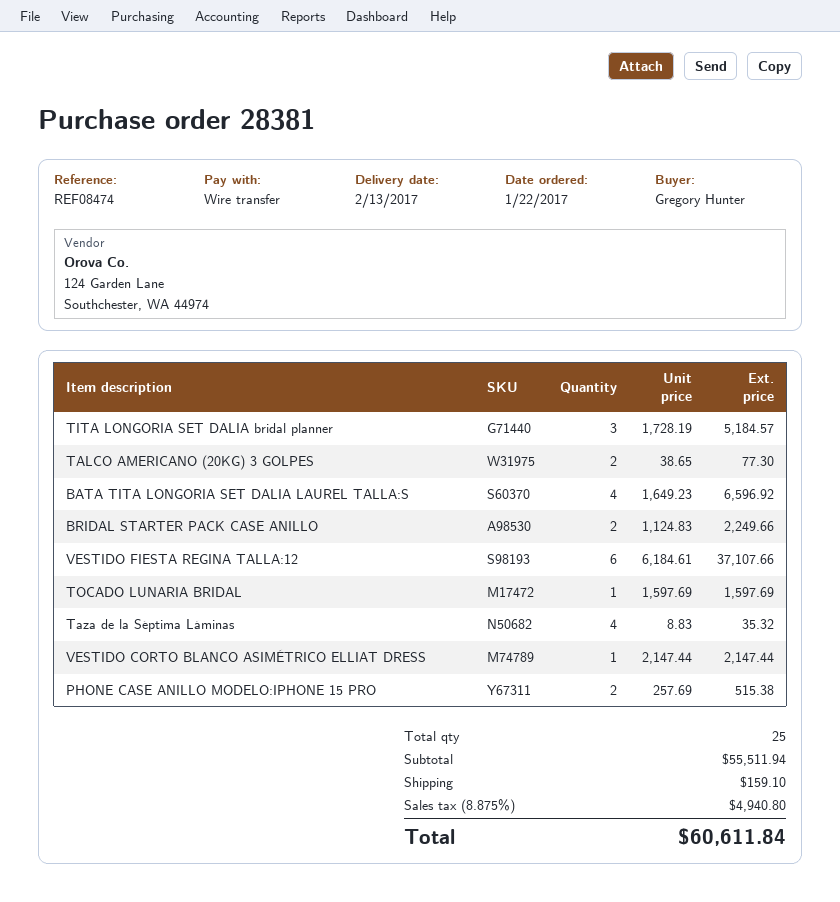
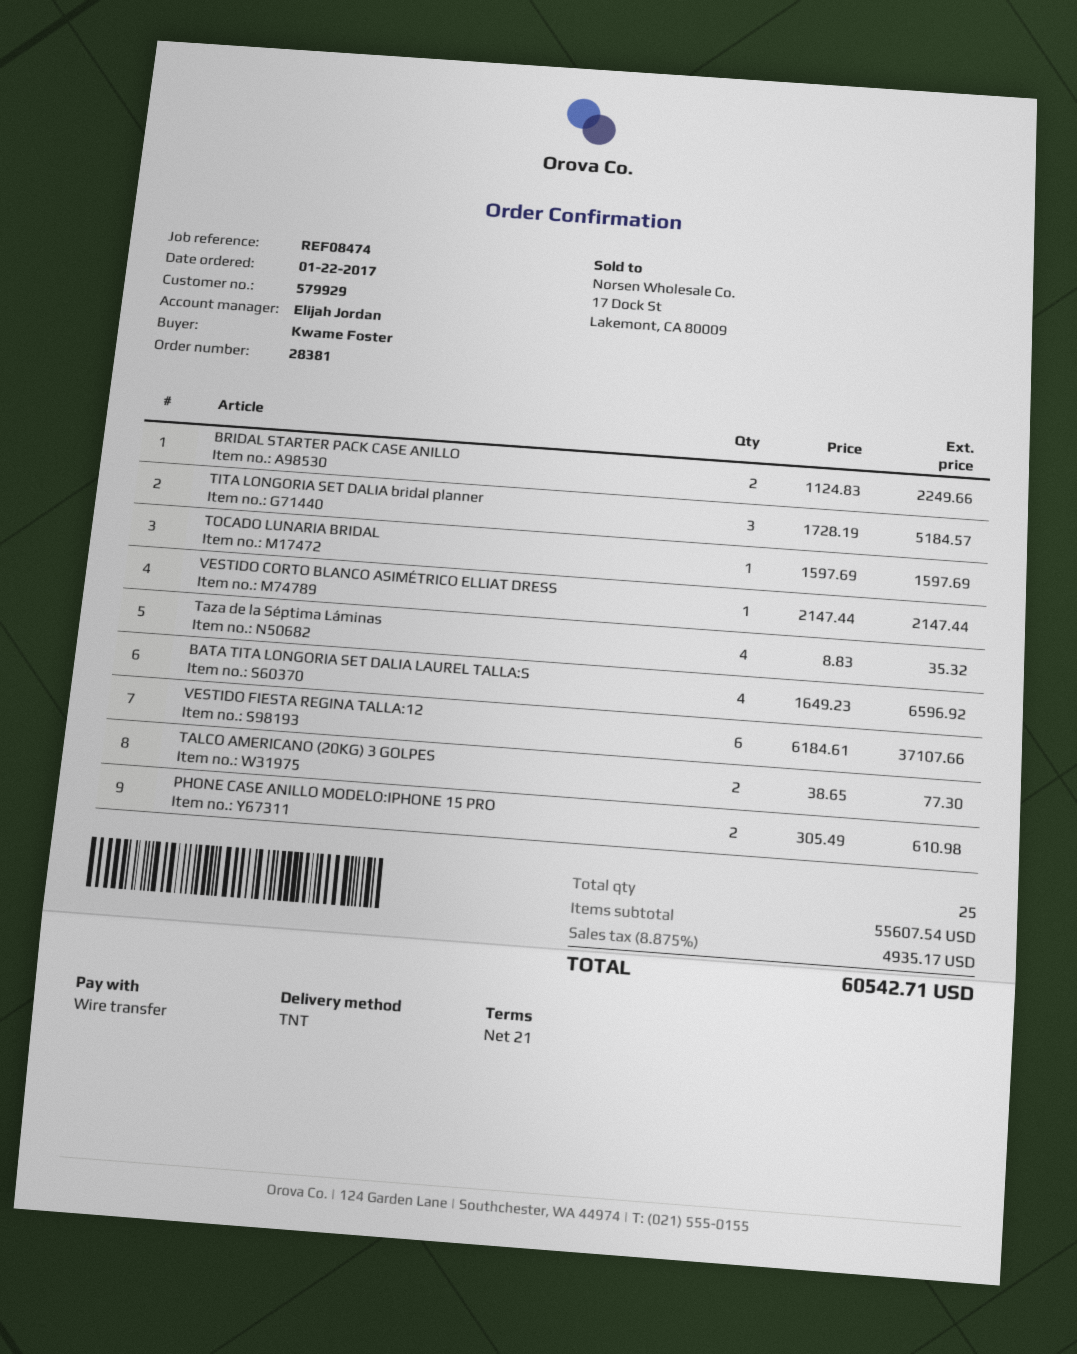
ordered by: Gregory Hunter -> Kwame Foster
PHONE CASE ANILLO MODELO:IPHONE 15 PRO: 2 x 257.69 = 515.38 -> 2 x 305.49 = 610.98
subtotal: 55511.94 -> 55607.54
shipping: 159.10 -> none
tax: 8.875% = 4940.80 -> 8.875% = 4935.17
total: 60611.84 -> 60542.71

